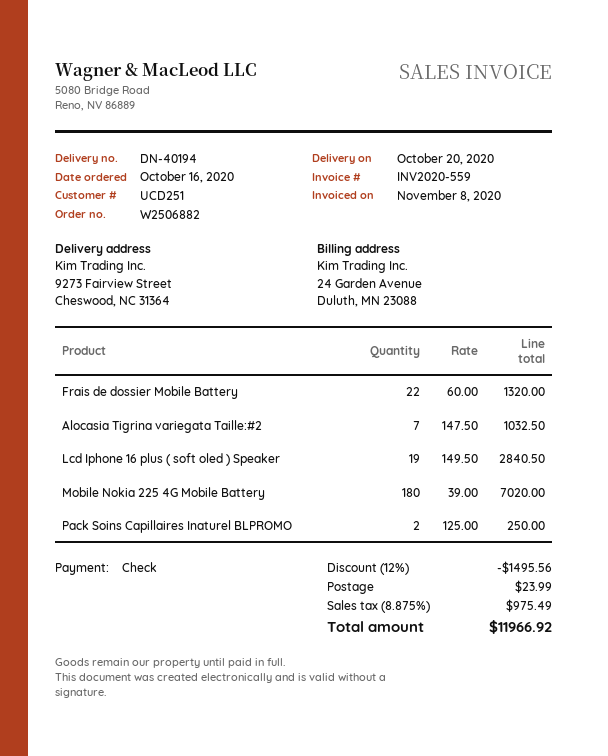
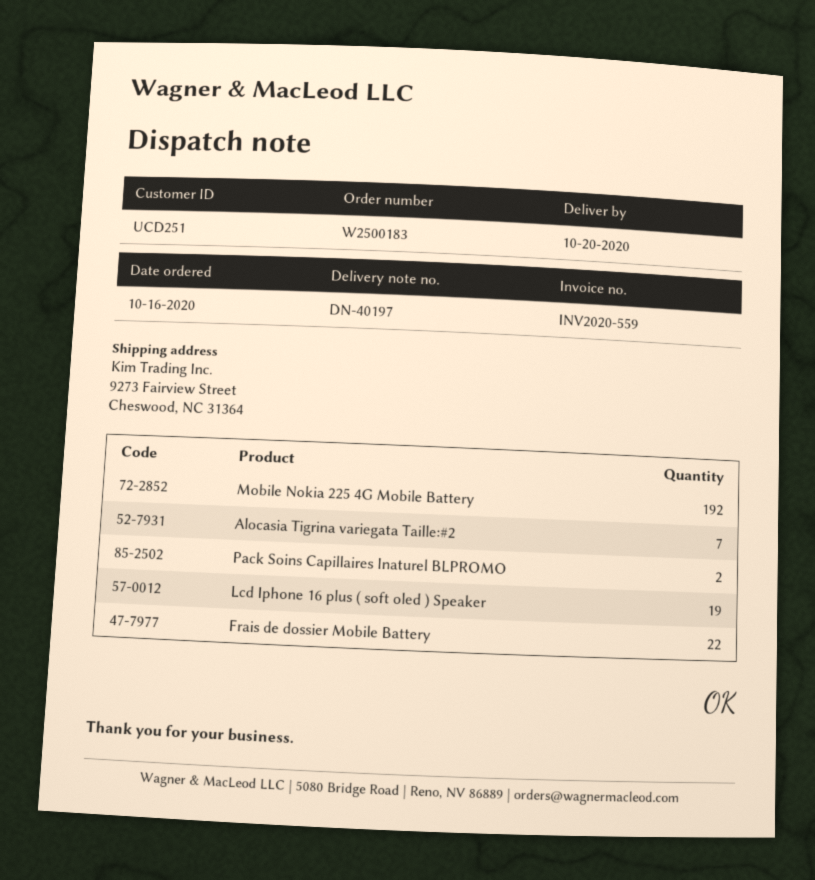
order number: W2506882 -> W2500183
delivery note number: DN-40194 -> DN-40197
Mobile Nokia 225 4G Mobile Battery: 180 -> 192

